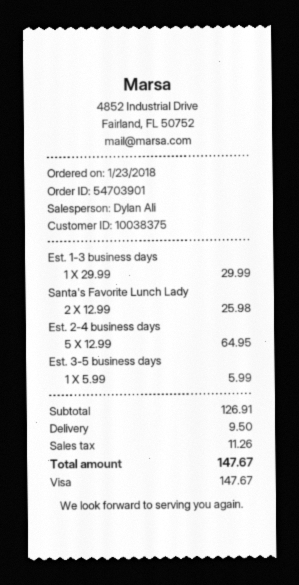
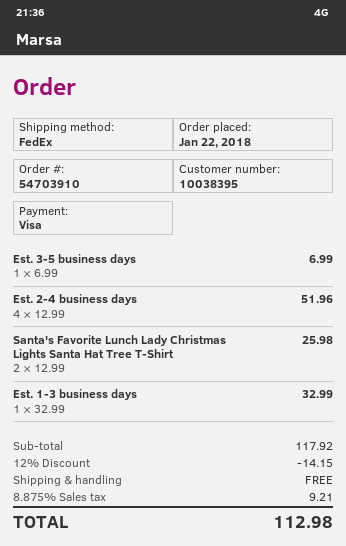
order number: 54703901 -> 54703910
order date: 2018-01-23 -> 2018-01-22
customer number: 10038375 -> 10038395
Est. 1-3 business days: 1 x 29.99 = 29.99 -> 1 x 32.99 = 32.99
Est. 2-4 business days: 5 x 12.99 = 64.95 -> 4 x 12.99 = 51.96
Est. 3-5 business days: 1 x 5.99 = 5.99 -> 1 x 6.99 = 6.99
subtotal: 126.91 -> 117.92
discount: none -> 12% = 14.15
shipping: 9.50 -> 0.00
tax: 11.26 -> 9.21
total: 147.67 -> 112.98

